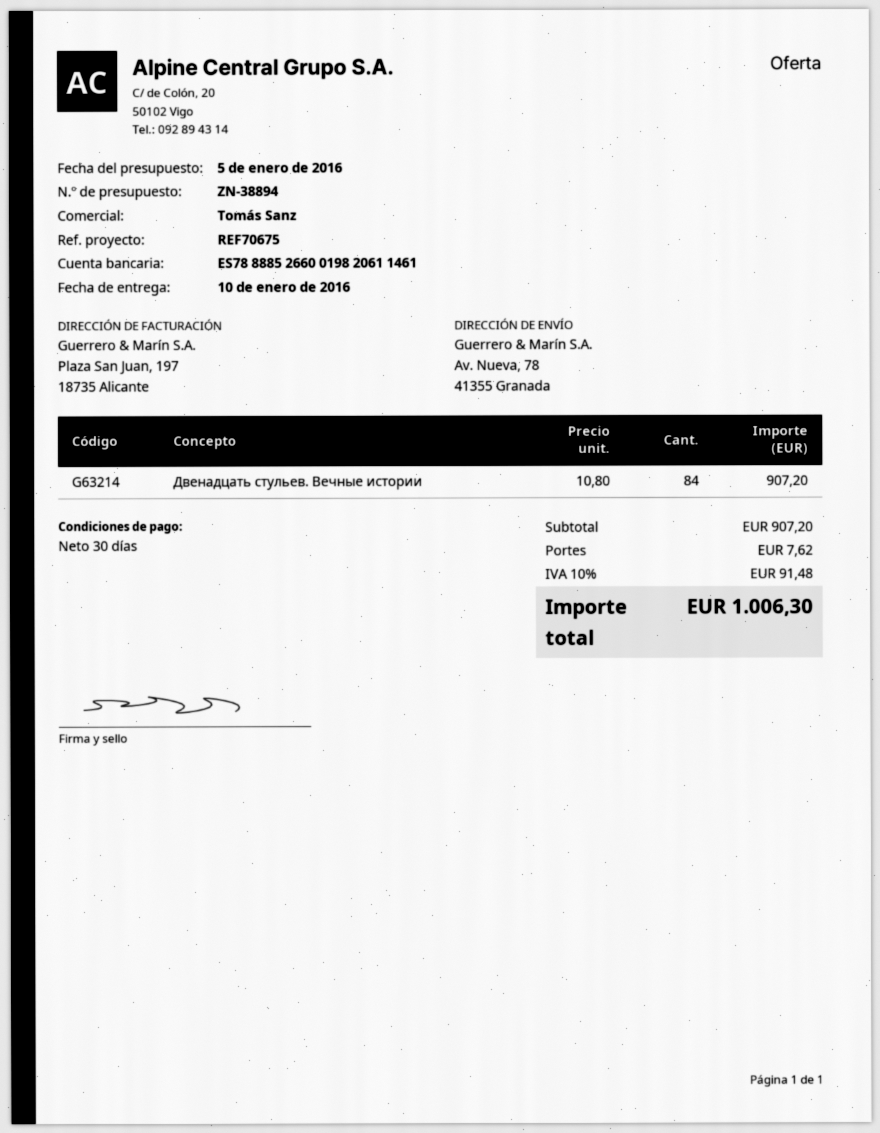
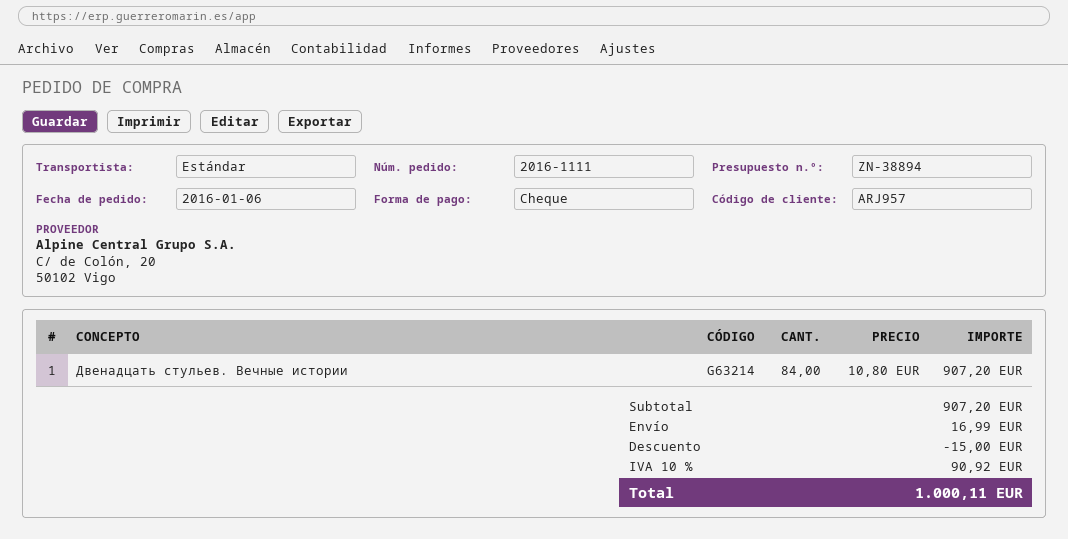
discount: none -> 15.00
shipping: 7.62 -> 16.99
tax: 10% = 91.48 -> 10% = 90.92
total: 1006.30 -> 1000.11

